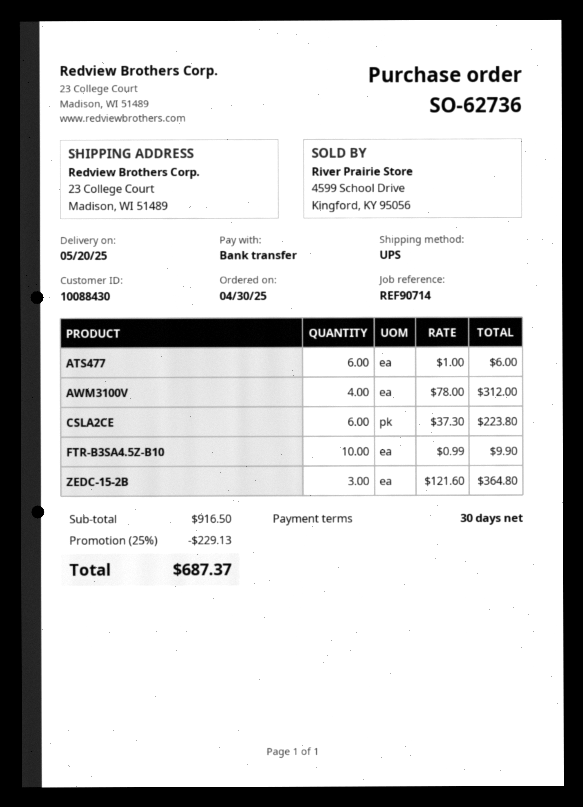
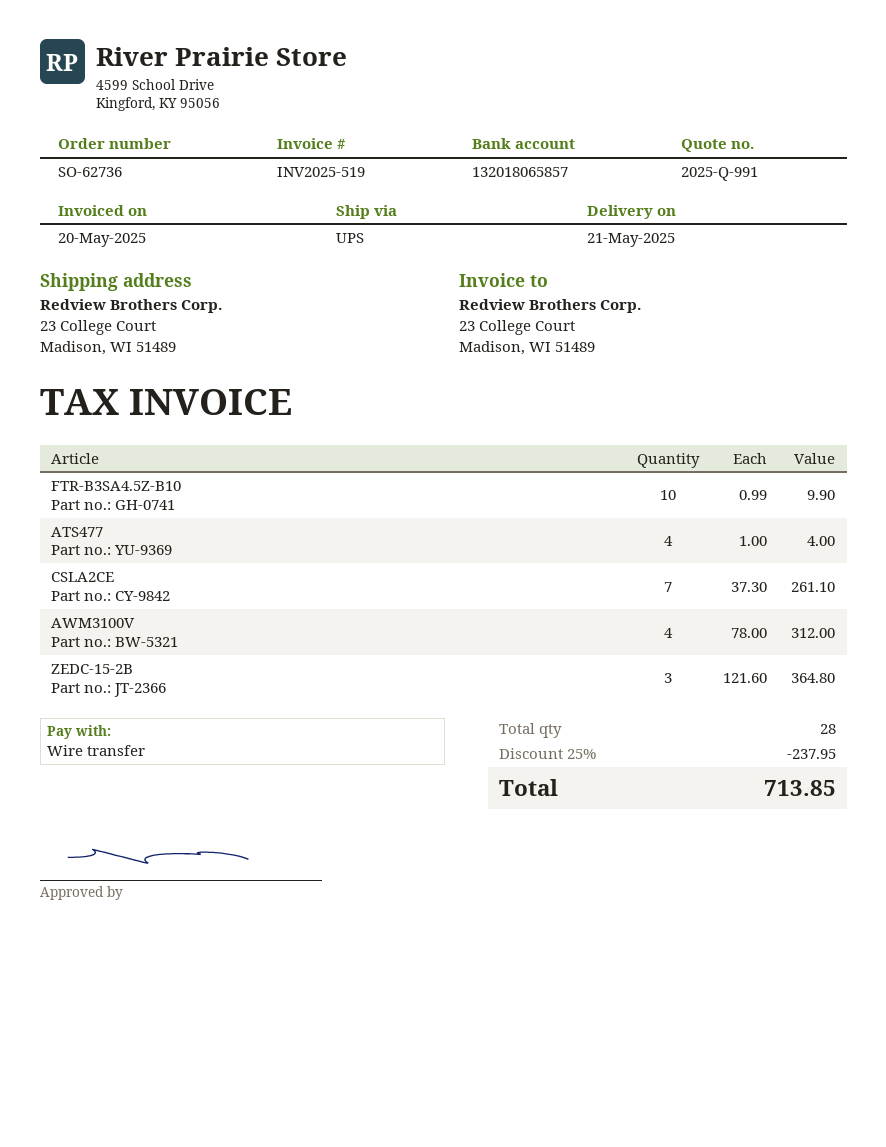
delivery date: 2025-05-20 -> 2025-05-21
ATS477: 6 x 1.00 = 6.00 -> 4 x 1.00 = 4.00
CSLA2CE: 6 x 37.30 = 223.80 -> 7 x 37.30 = 261.10
discount: 25% = 229.13 -> 25% = 237.95
total: 687.37 -> 713.85

